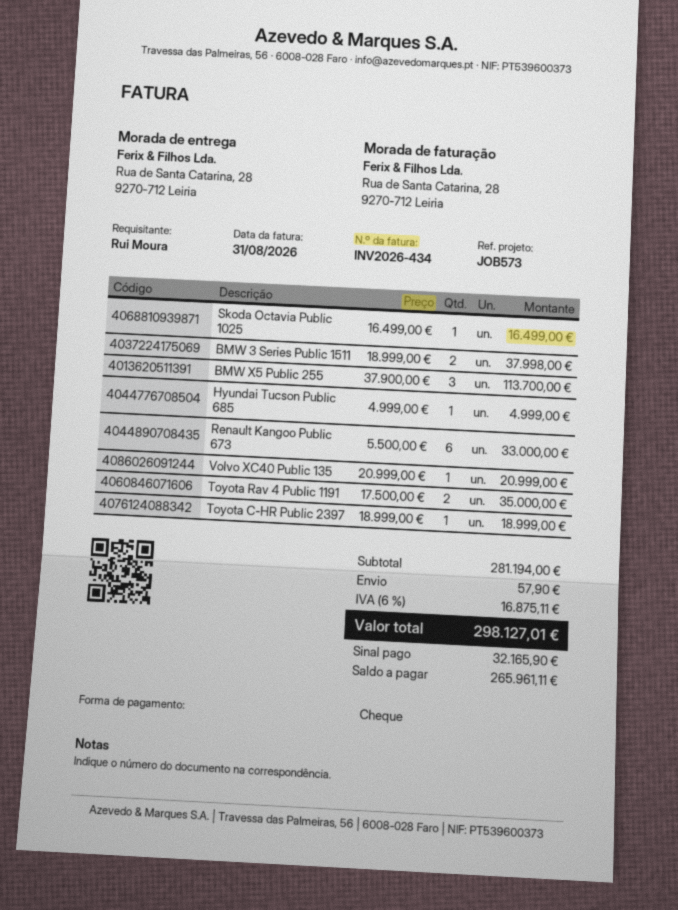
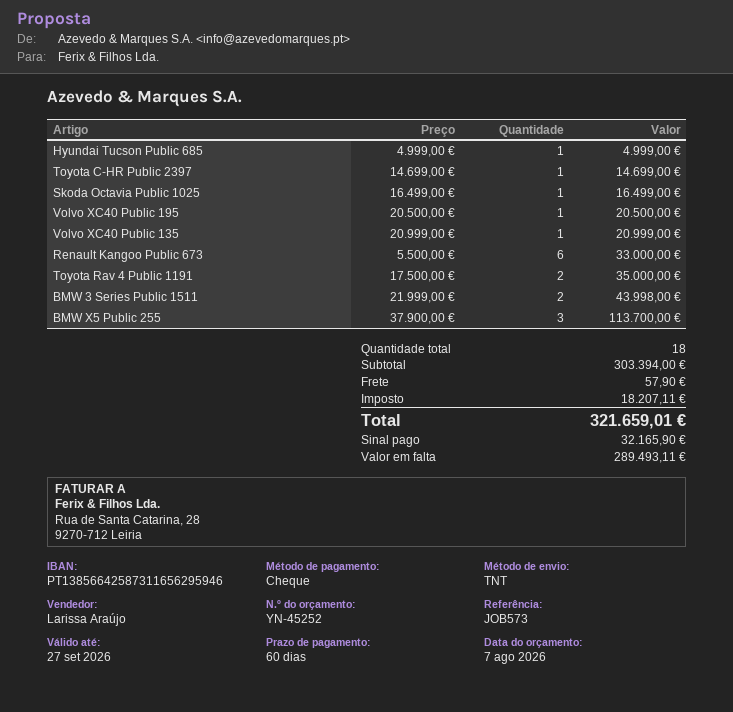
BMW 3 Series Public 1511: 2 x 18999.00 = 37998.00 -> 2 x 21999.00 = 43998.00
Toyota C-HR Public 2397: 1 x 18999.00 = 18999.00 -> 1 x 14699.00 = 14699.00
Volvo XC40 Public 195: none -> 1 x 20500.00 = 20500.00
subtotal: 281194.00 -> 303394.00
tax: 16875.11 -> 18207.11
total: 298127.01 -> 321659.01
balance: 265961.11 -> 289493.11

